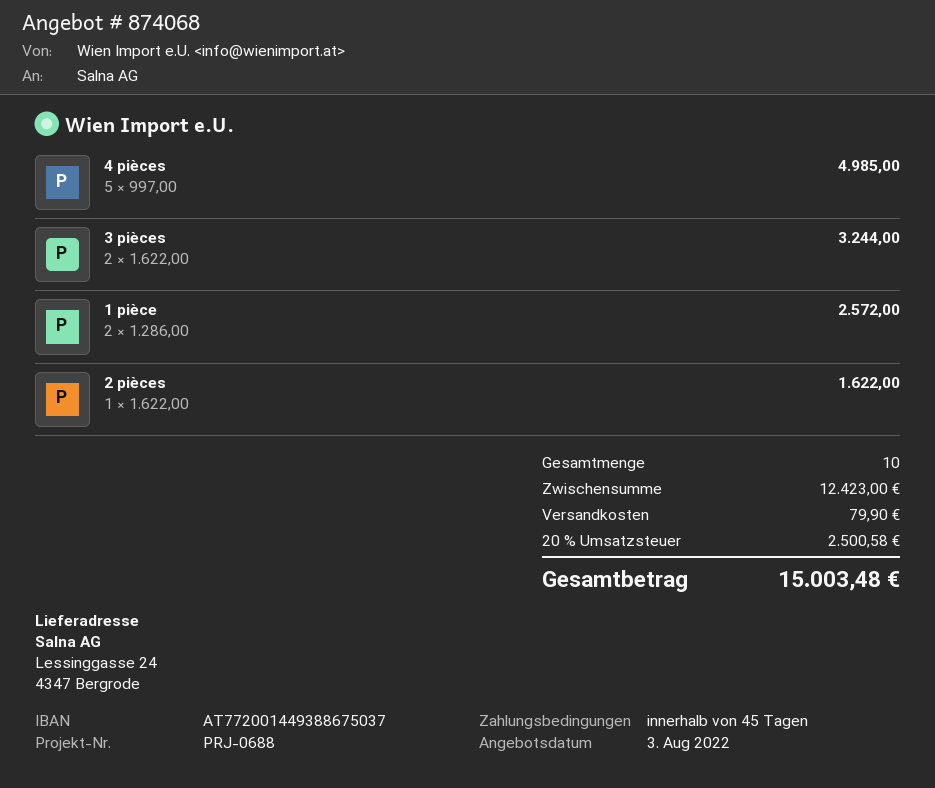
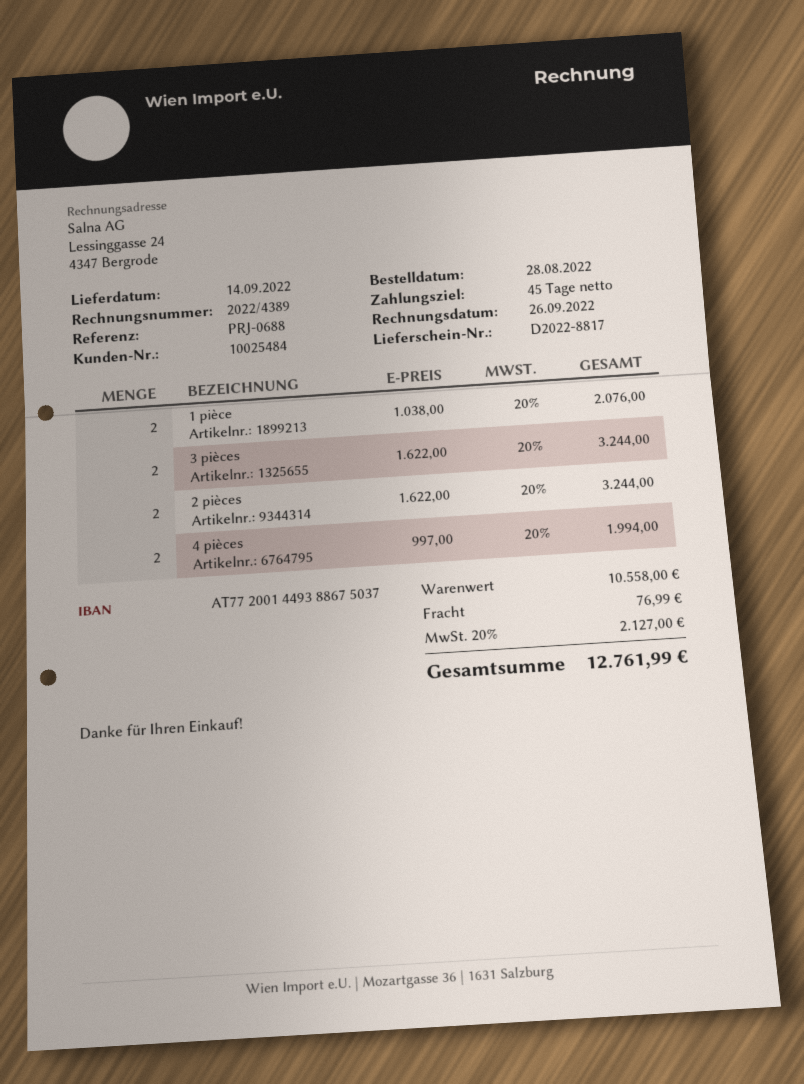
4 pièces: 5 x 997.00 = 4985.00 -> 2 x 997.00 = 1994.00
1 pièce: 2 x 1286.00 = 2572.00 -> 2 x 1038.00 = 2076.00
2 pièces: 1 x 1622.00 = 1622.00 -> 2 x 1622.00 = 3244.00
subtotal: 12423.00 -> 10558.00
shipping: 79.90 -> 76.99
tax: 20% = 2500.58 -> 20% = 2127.00
total: 15003.48 -> 12761.99

